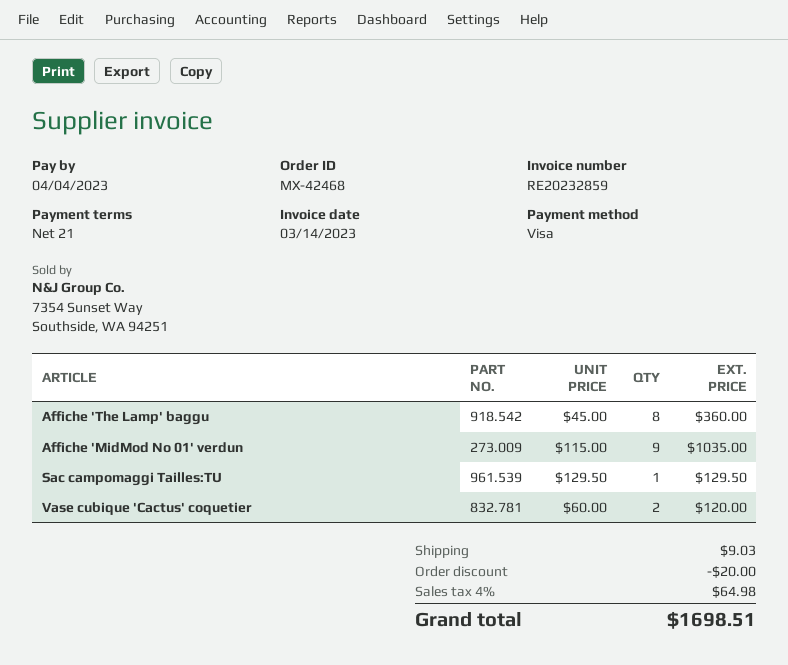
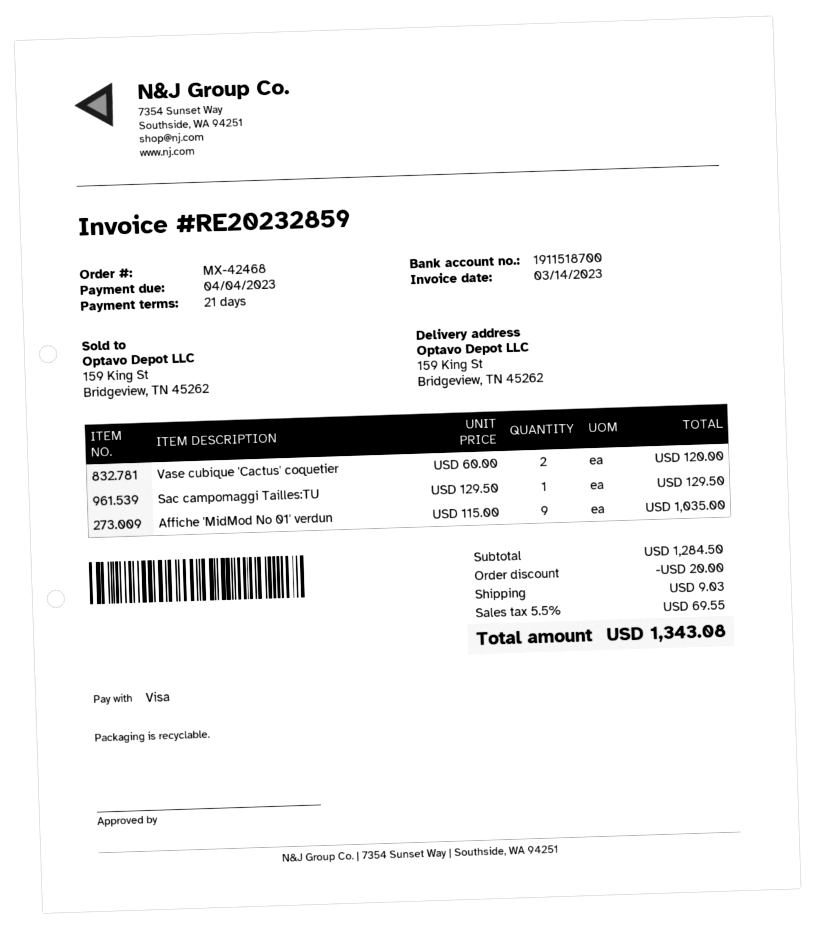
Affiche 'The Lamp' baggu: 8 x 45.00 = 360.00 -> none
tax: 4% = 64.98 -> 5.5% = 69.55
total: 1698.51 -> 1343.08

